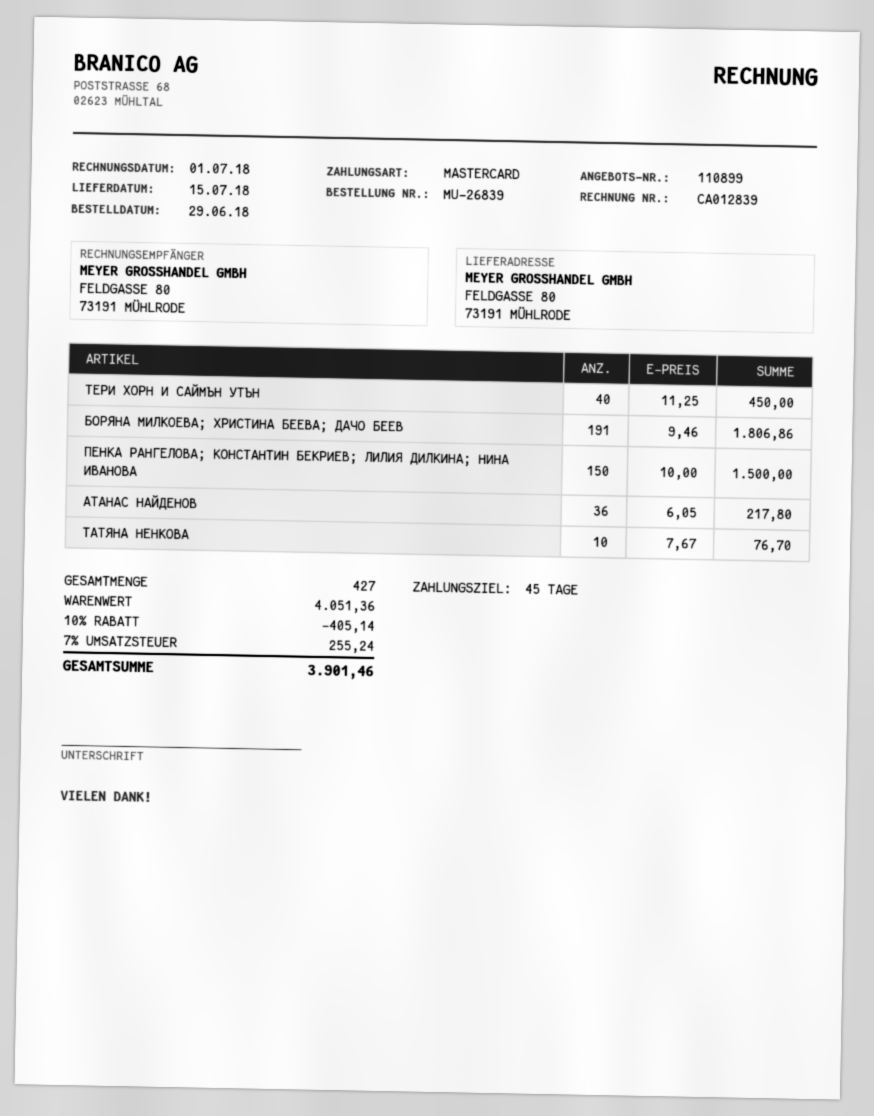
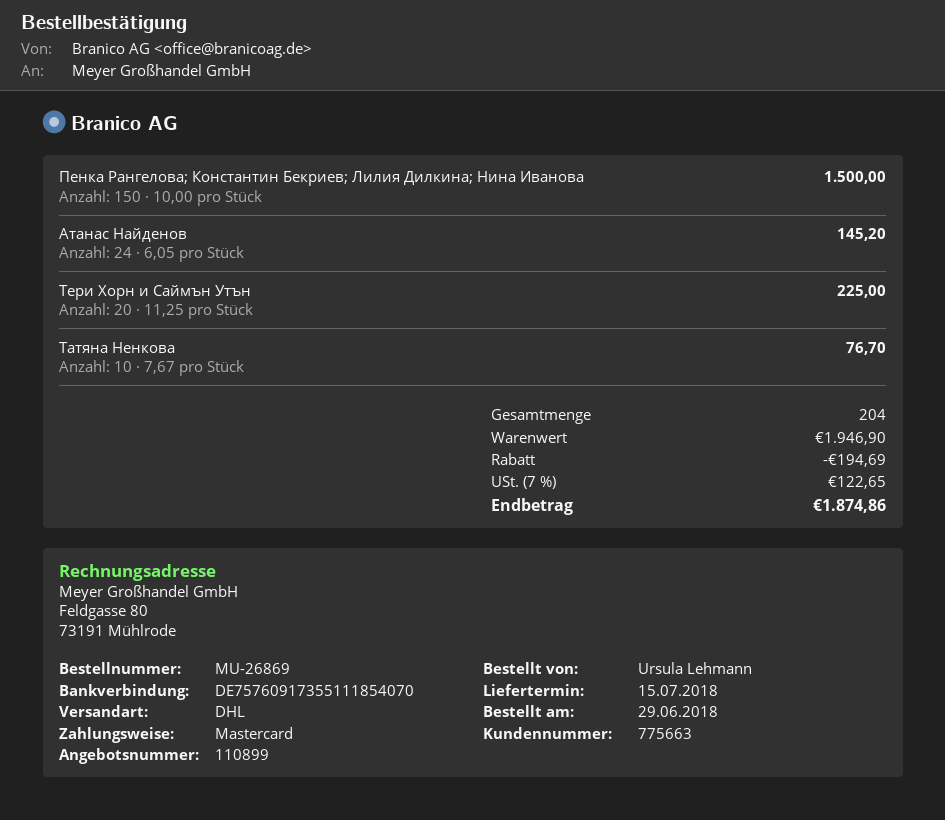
order number: MU-26839 -> MU-26869
ТЕРИ ХОРН И САЙМЪН УТЪН: 40 x 11.25 = 450.00 -> 20 x 11.25 = 225.00
БОРЯНА МИЛКОЕВА; ХРИСТИНА БЕЕВА; ДАЧО БЕЕВ: 191 x 9.46 = 1806.86 -> none
АТАНАС НАЙДЕНОВ: 36 x 6.05 = 217.80 -> 24 x 6.05 = 145.20
total quantity: 427 -> 204
subtotal: 4051.36 -> 1946.90
discount: 405.14 -> 194.69
tax: 7% = 255.24 -> 7% = 122.65
total: 3901.46 -> 1874.86

